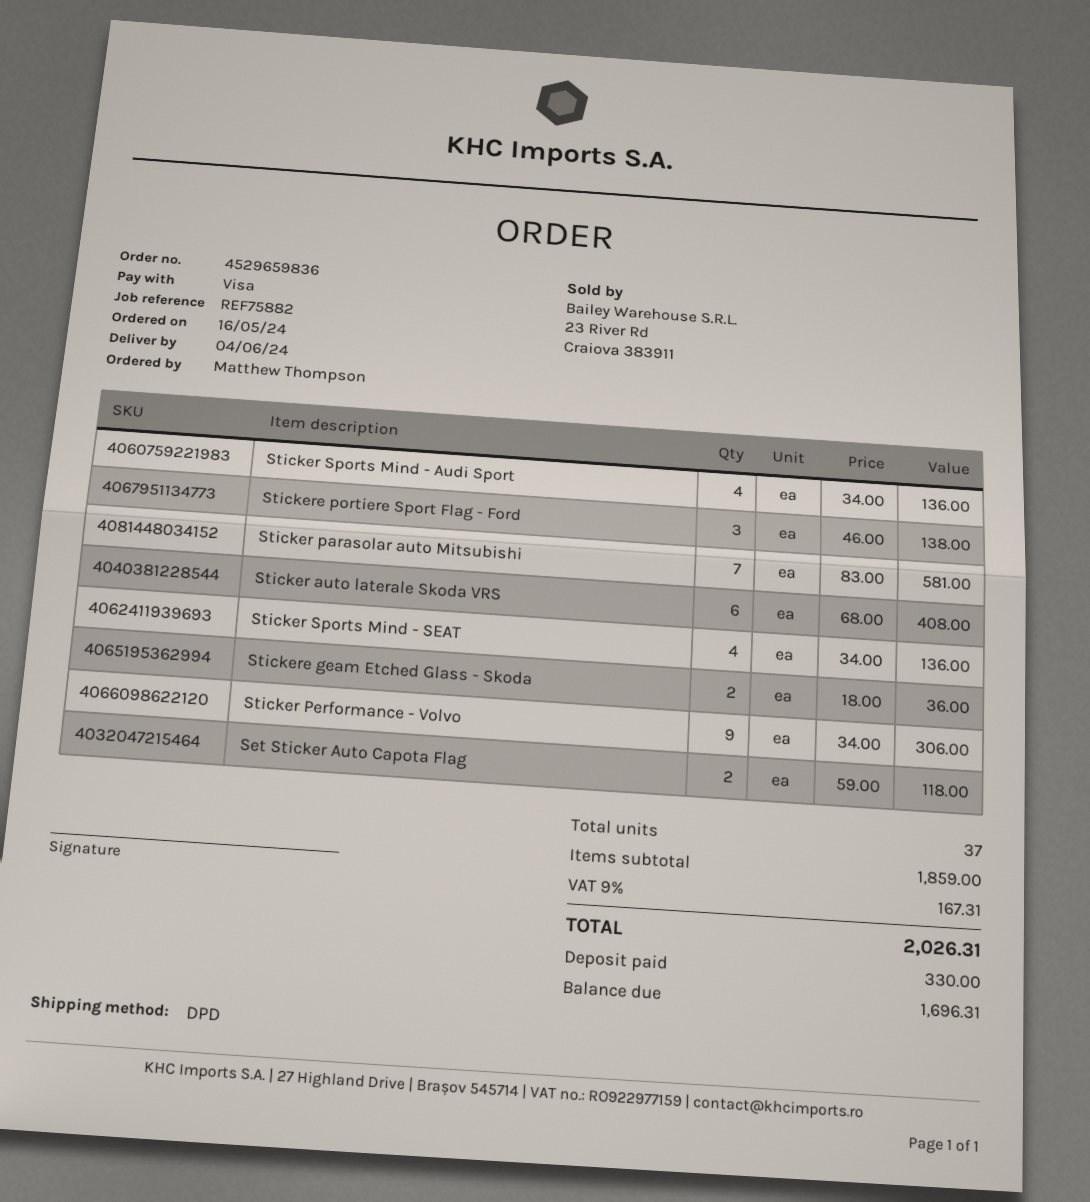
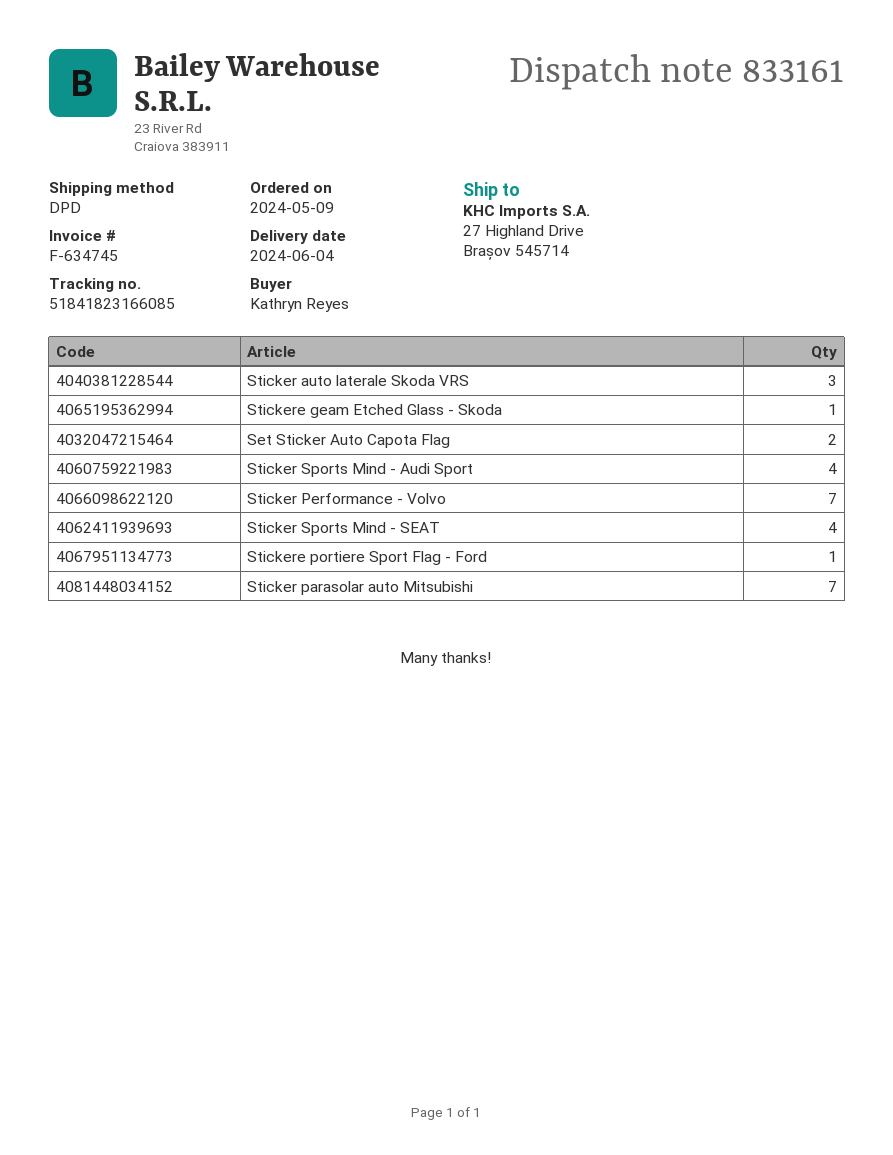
order date: 2024-05-16 -> 2024-05-09
ordered by: Matthew Thompson -> Kathryn Reyes
Stickere portiere Sport Flag - Ford: 3 -> 1
Sticker auto laterale Skoda VRS: 6 -> 3
Stickere geam Etched Glass - Skoda: 2 -> 1
Sticker Performance - Volvo: 9 -> 7

